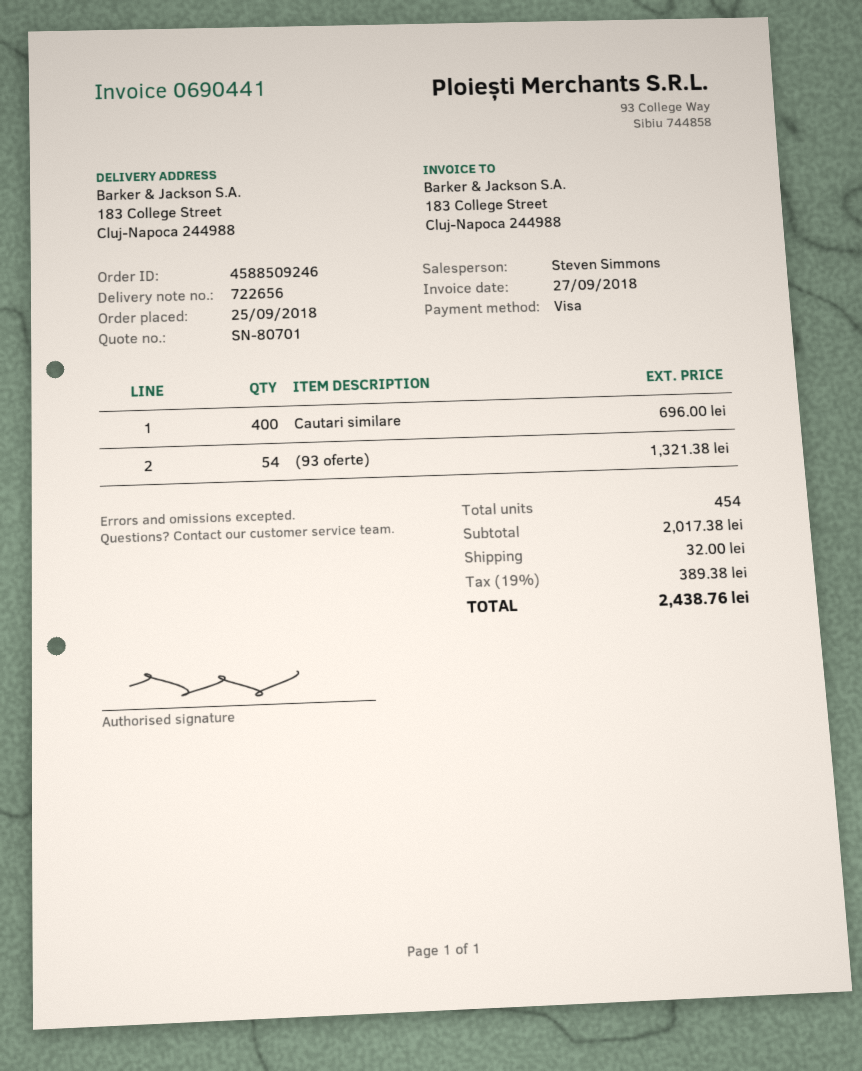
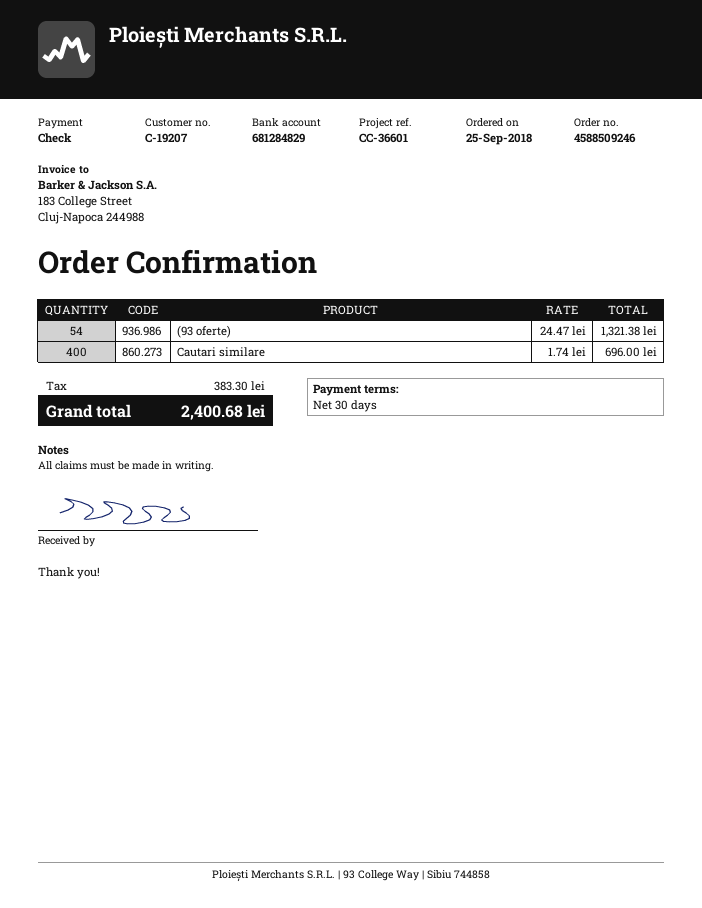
payment method: Visa -> cheque
shipping: 32.00 -> none
tax: 389.38 -> 383.30
total: 2438.76 -> 2400.68

